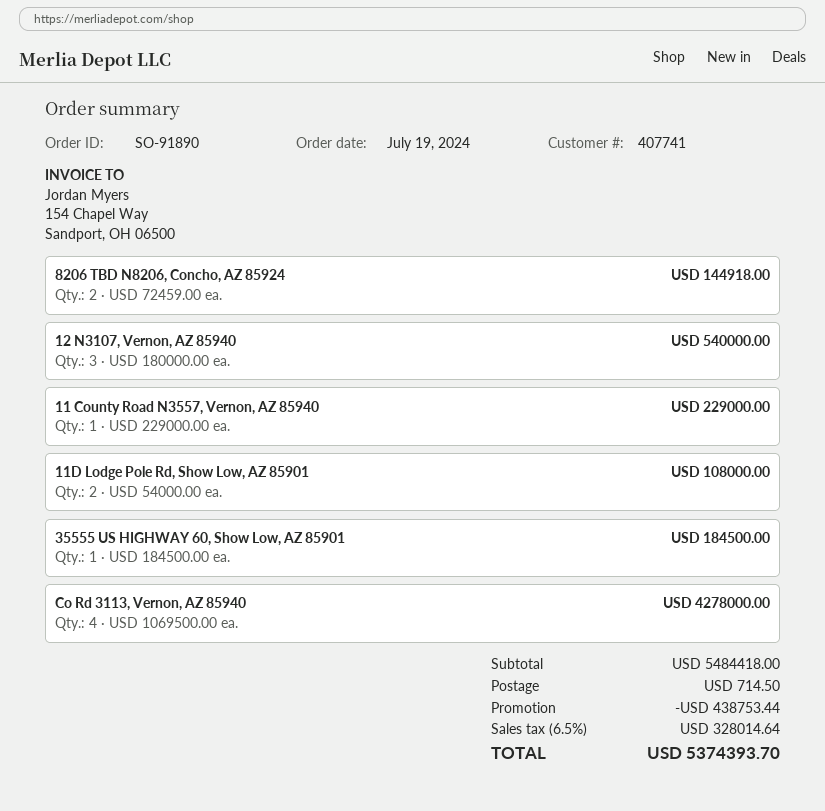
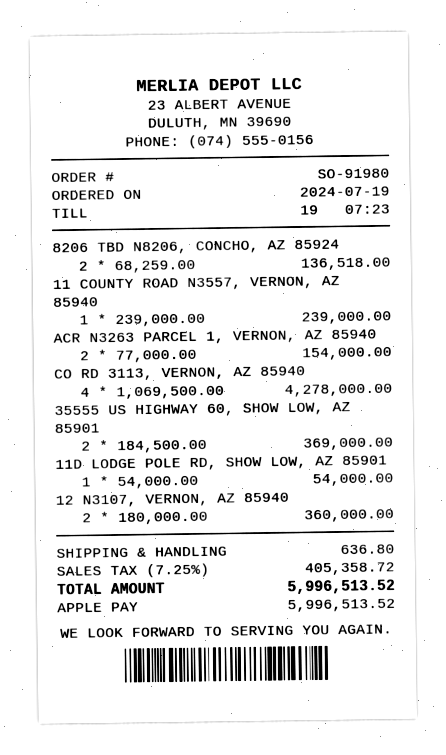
order number: SO-91890 -> SO-91980
8206 TBD N8206, Concho, AZ 85924: 2 x 72459.00 = 144918.00 -> 2 x 68259.00 = 136518.00
12 N3107, Vernon, AZ 85940: 3 x 180000.00 = 540000.00 -> 2 x 180000.00 = 360000.00
11 County Road N3557, Vernon, AZ 85940: 1 x 229000.00 = 229000.00 -> 1 x 239000.00 = 239000.00
11D Lodge Pole Rd, Show Low, AZ 85901: 2 x 54000.00 = 108000.00 -> 1 x 54000.00 = 54000.00
35555 US HIGHWAY 60, Show Low, AZ 85901: 1 x 184500.00 = 184500.00 -> 2 x 184500.00 = 369000.00
ACR N3263 PARCEL 1, VERNON, AZ 85940: none -> 2 x 77000.00 = 154000.00
discount: 438753.44 -> none
shipping: 714.50 -> 636.80
tax: 6.5% = 328014.64 -> 7.25% = 405358.72
total: 5374393.70 -> 5996513.52

